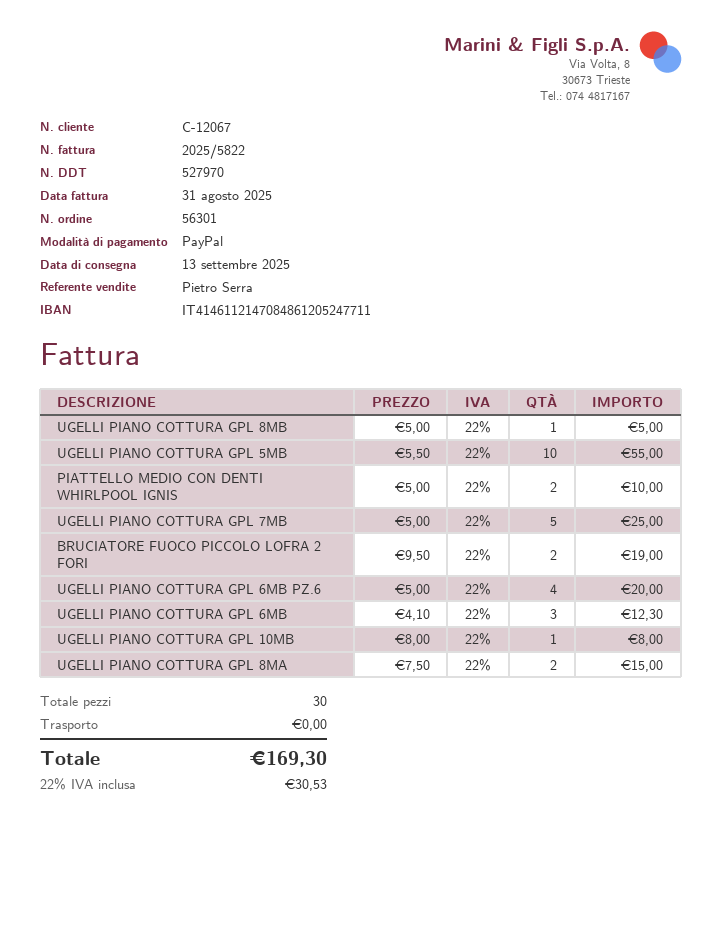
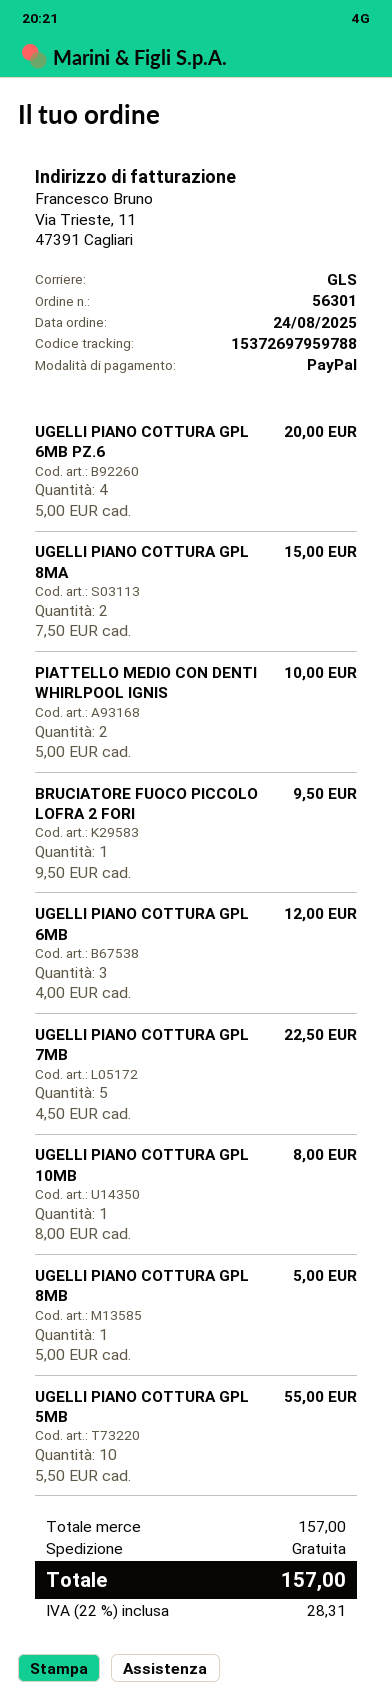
UGELLI PIANO COTTURA GPL 7MB: 5 x 5.00 = 25.00 -> 5 x 4.50 = 22.50
BRUCIATORE FUOCO PICCOLO LOFRA 2 FORI: 2 x 9.50 = 19.00 -> 1 x 9.50 = 9.50
UGELLI PIANO COTTURA GPL 6MB: 3 x 4.10 = 12.30 -> 3 x 4.00 = 12.00
tax: 22% = 30.53 -> 22% = 28.31
total: 169.30 -> 157.00

